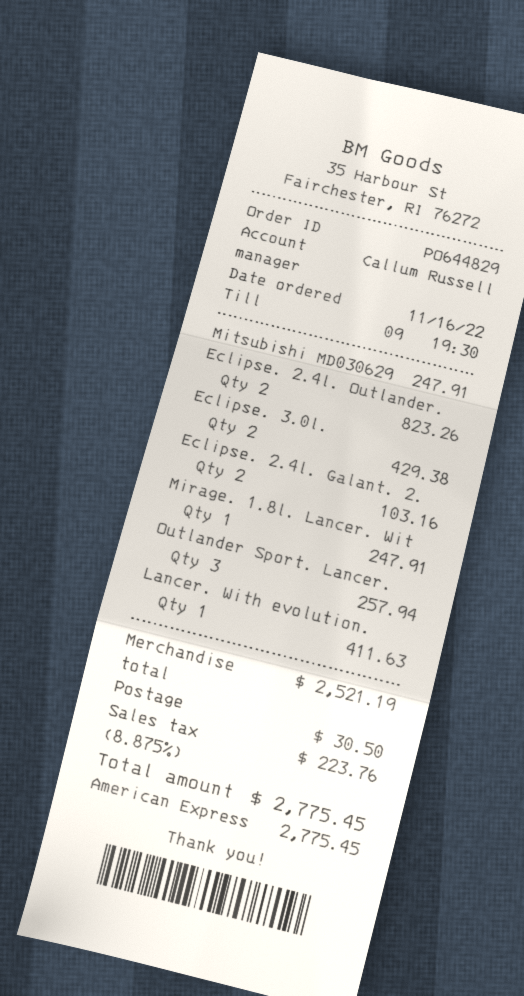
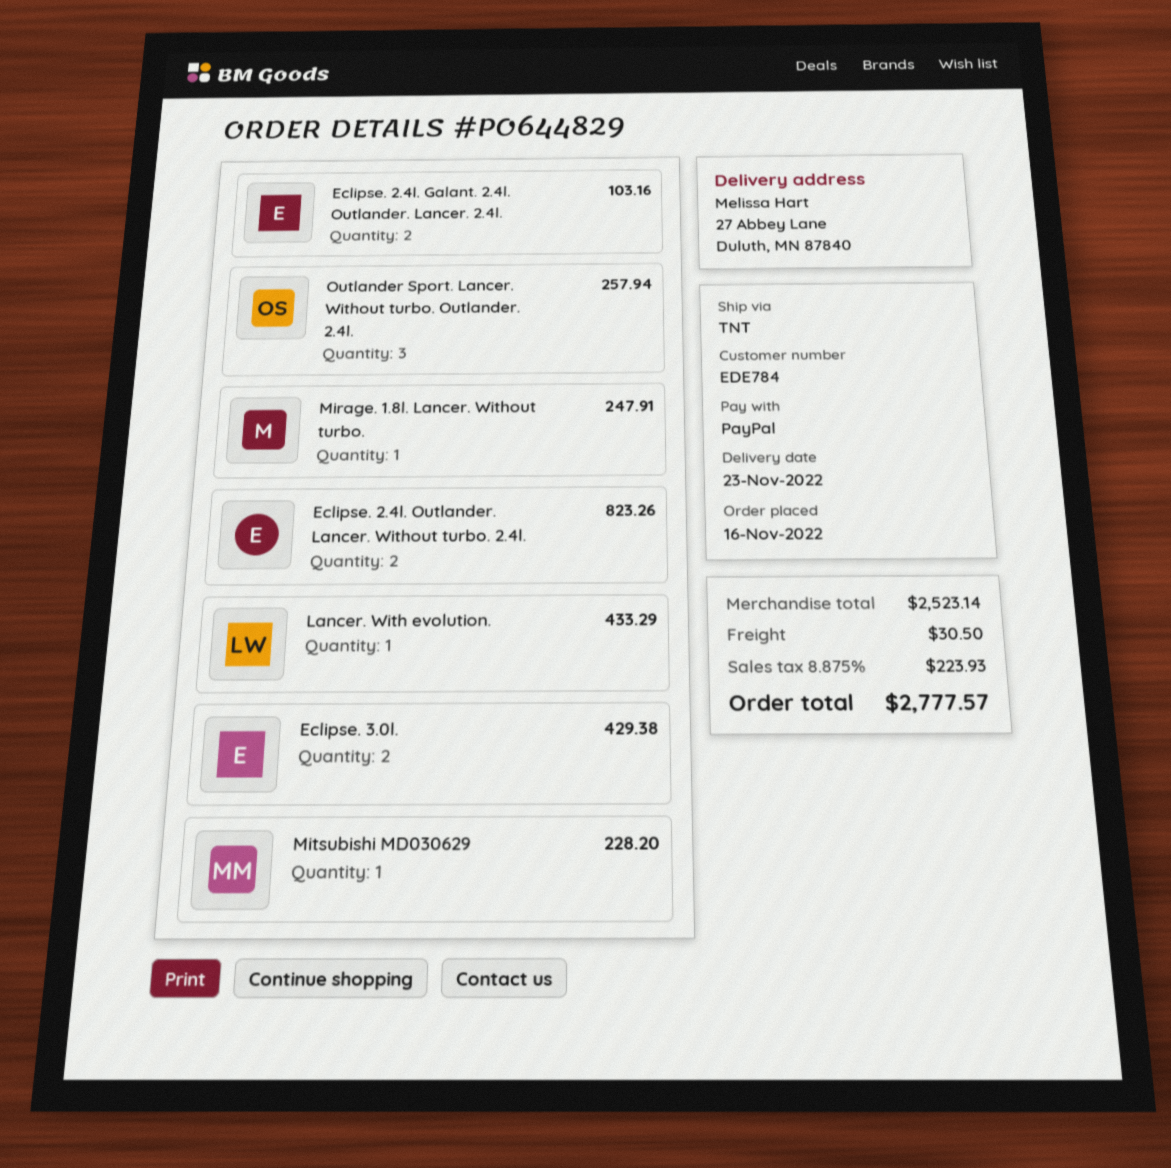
payment method: American Express -> PayPal
Mitsubishi MD030629: 1 for 247.91 -> 1 for 228.20
Lancer. With evolution.: 1 for 411.63 -> 1 for 433.29
subtotal: 2521.19 -> 2523.14
tax: 8.875% = 223.76 -> 8.875% = 223.93
total: 2775.45 -> 2777.57

